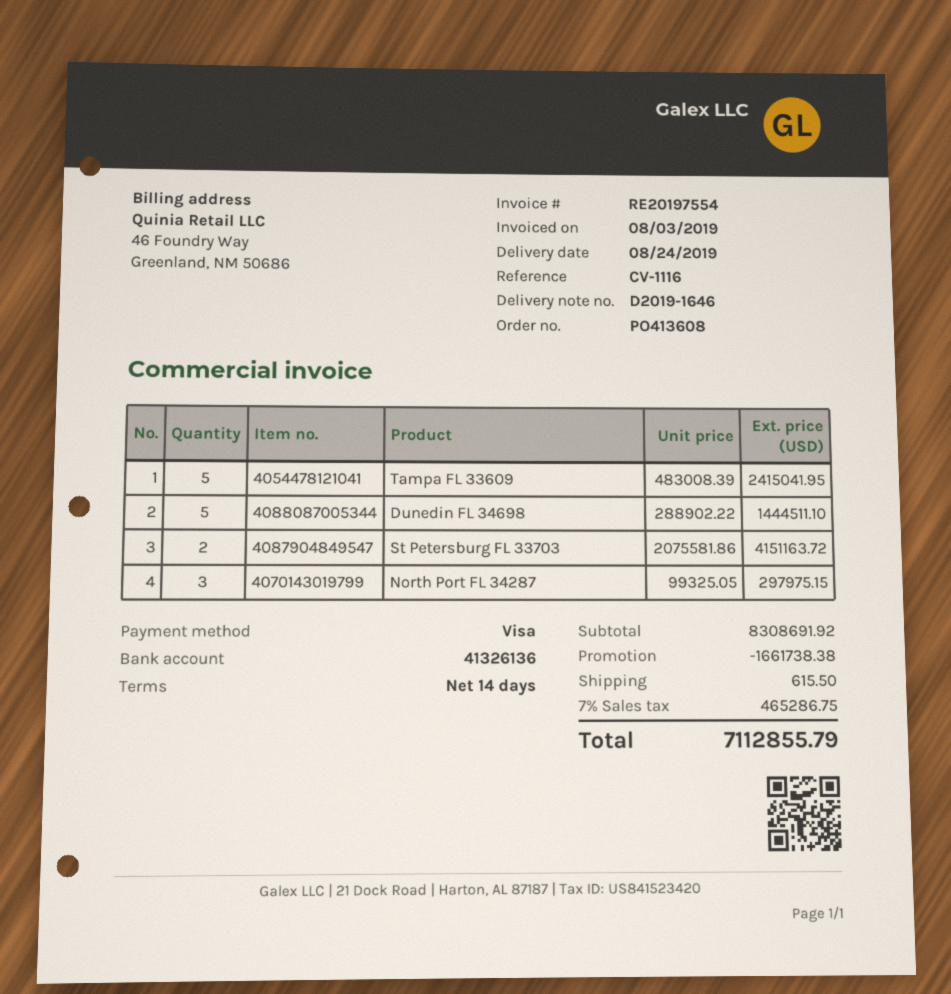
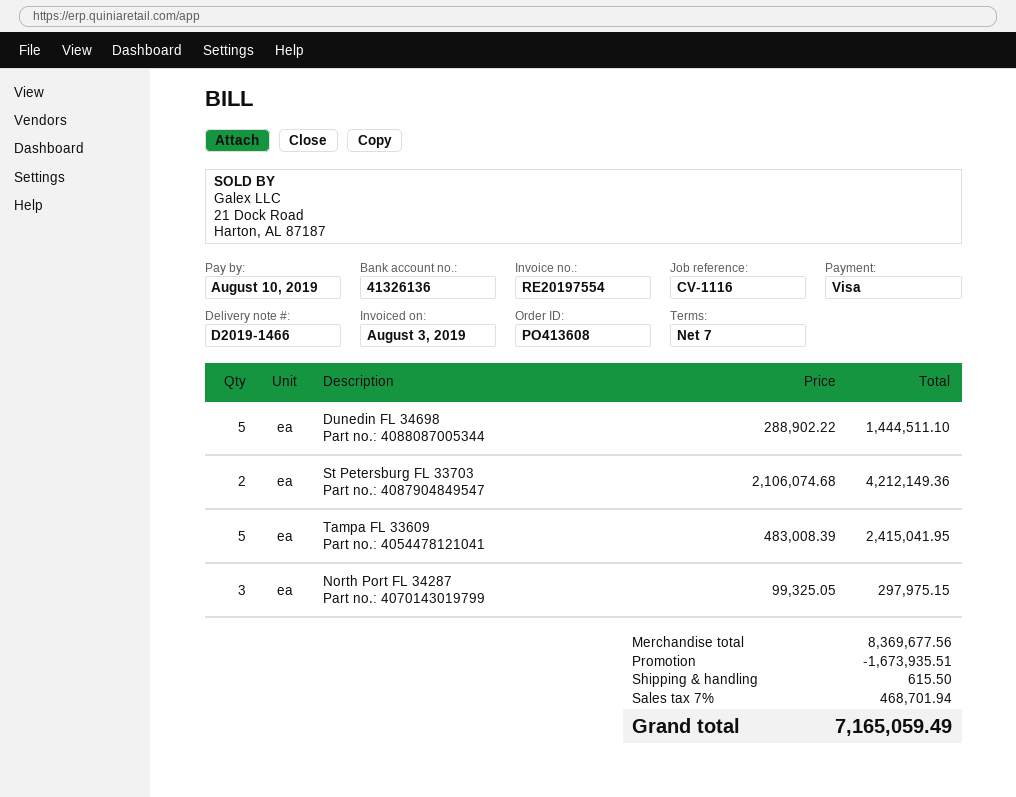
delivery note number: D2019-1646 -> D2019-1466
payment terms: 14 days -> 7 days
St Petersburg FL 33703: 2 x 2075581.86 = 4151163.72 -> 2 x 2106074.68 = 4212149.36
subtotal: 8308691.92 -> 8369677.56
discount: 1661738.38 -> 1673935.51
tax: 7% = 465286.75 -> 7% = 468701.94
total: 7112855.79 -> 7165059.49

